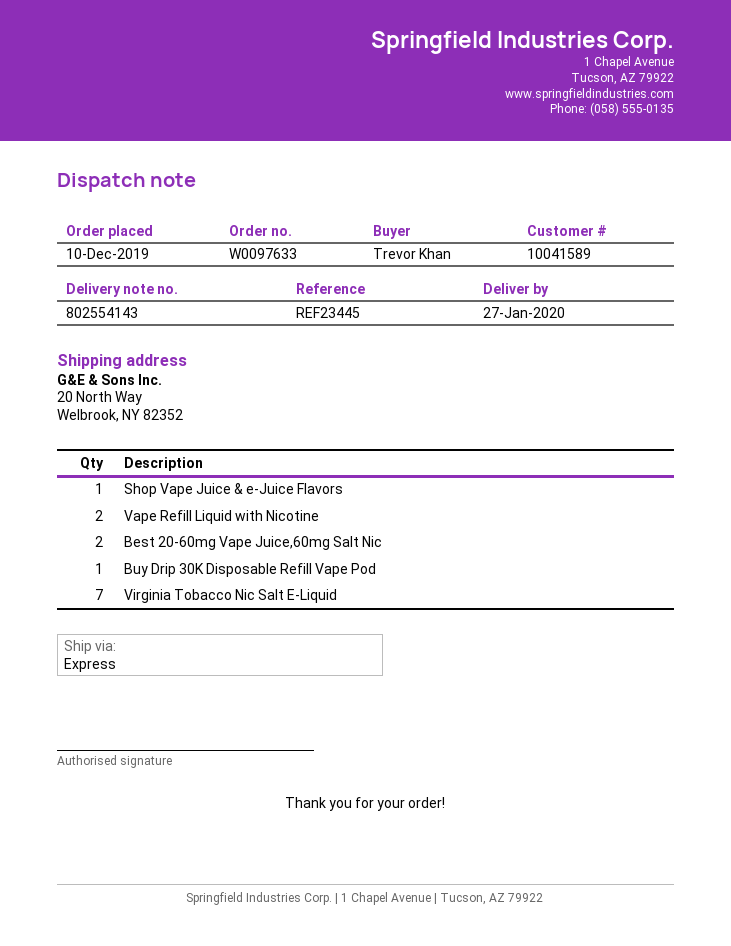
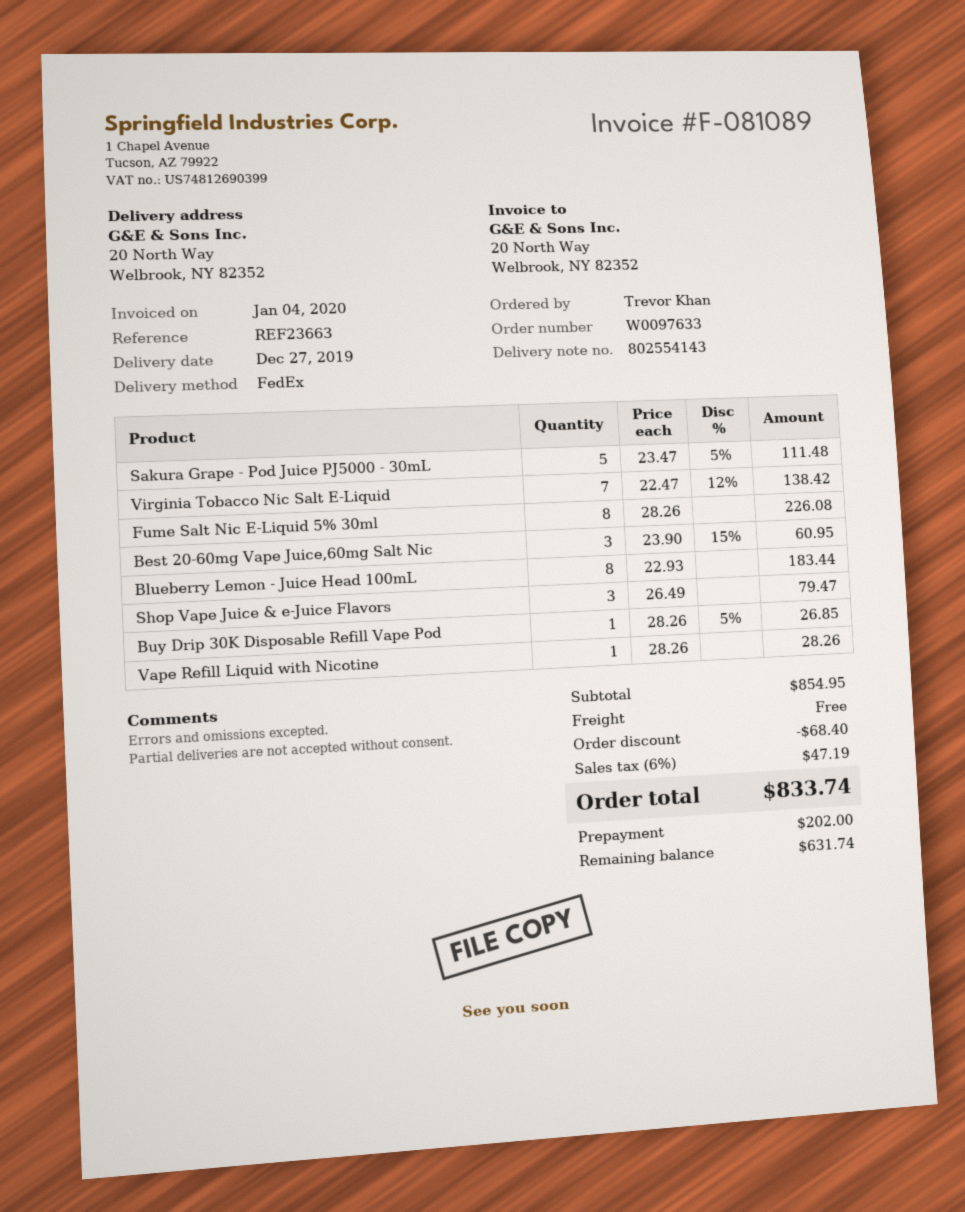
delivery date: 2020-01-27 -> 2019-12-27
reference: REF23445 -> REF23663
shipping method: express -> FedEx
Shop Vape Juice & e-Juice Flavors: 1 -> 3
Vape Refill Liquid with Nicotine: 2 -> 1
Best 20-60mg Vape Juice,60mg Salt Nic: 2 -> 3
Sakura Grape - Pod Juice PJ5000 - 30mL: none -> 5
Fume Salt Nic E-Liquid 5% 30ml: none -> 8
Blueberry Lemon - Juice Head 100mL: none -> 8

